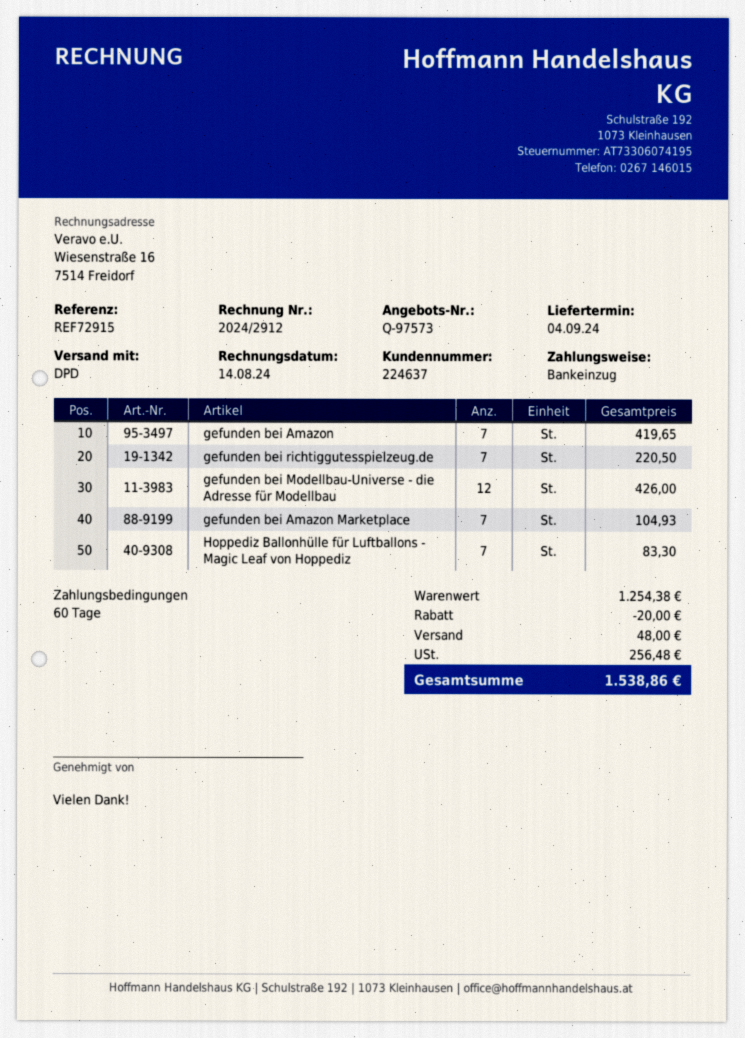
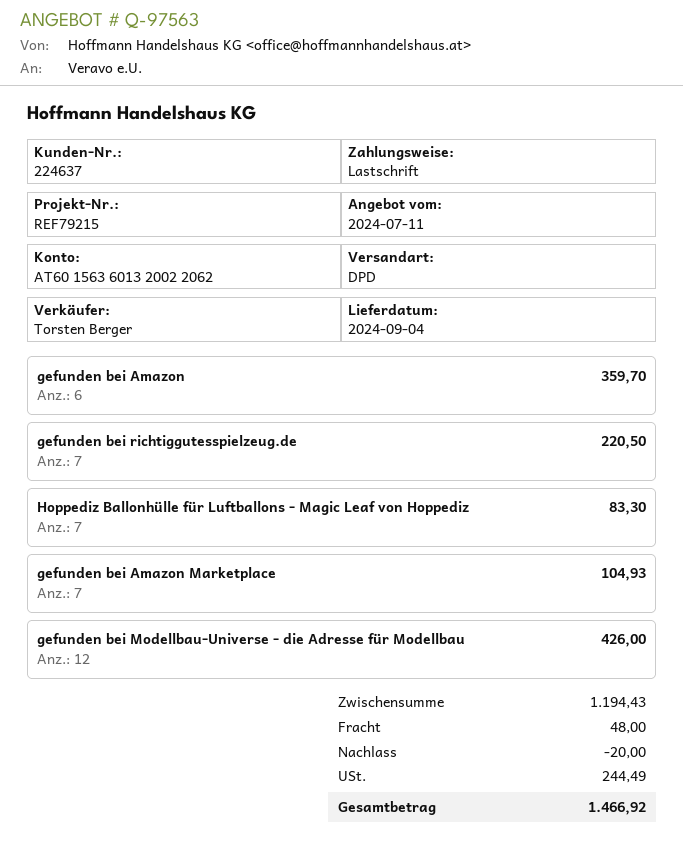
quote number: Q-97573 -> Q-97563
reference: REF72915 -> REF79215
gefunden bei Amazon: 7 for 419.65 -> 6 for 359.70
subtotal: 1254.38 -> 1194.43
tax: 256.48 -> 244.49
total: 1538.86 -> 1466.92

